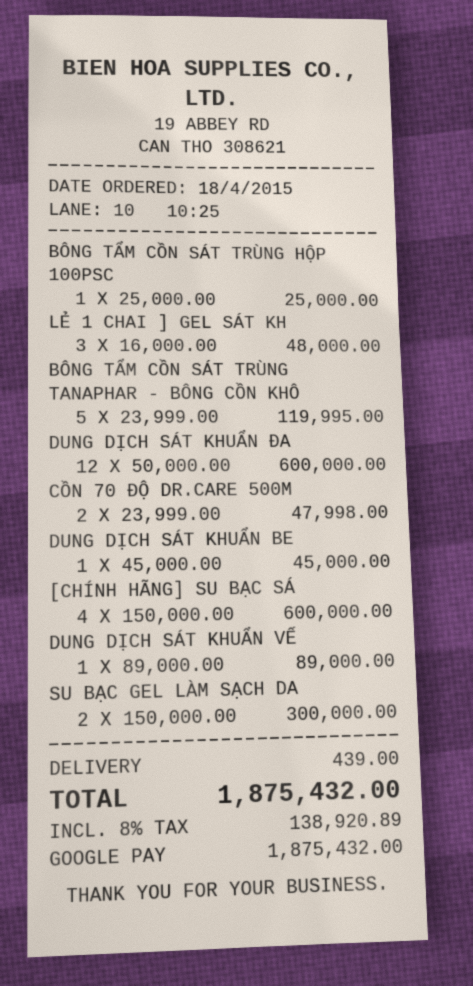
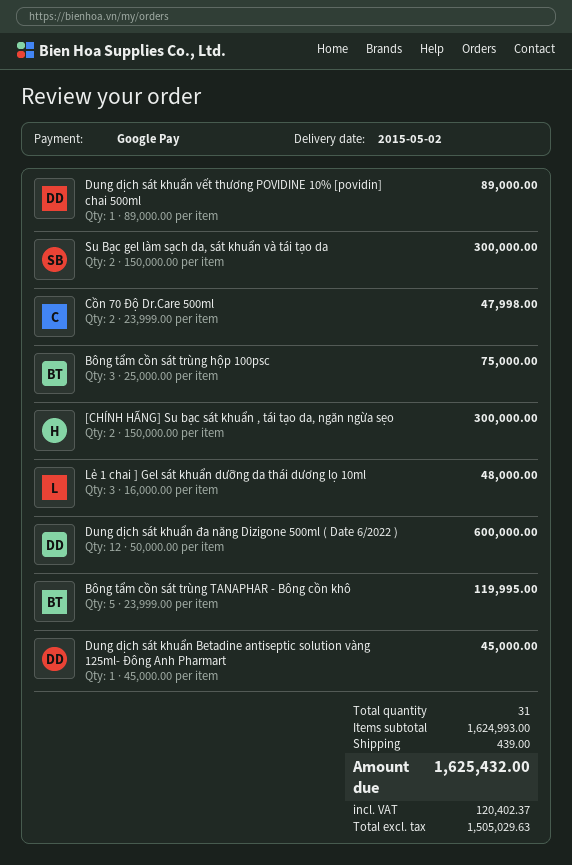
BÔNG TẨM CỒN SÁT TRÙNG HỘP 100PSC: 1 x 25000.00 = 25000.00 -> 3 x 25000.00 = 75000.00
[CHÍNH HÃNG] SU BẠC SÁ: 4 x 150000.00 = 600000.00 -> 2 x 150000.00 = 300000.00
tax: 138920.89 -> 120402.37
total: 1875432.00 -> 1625432.00

